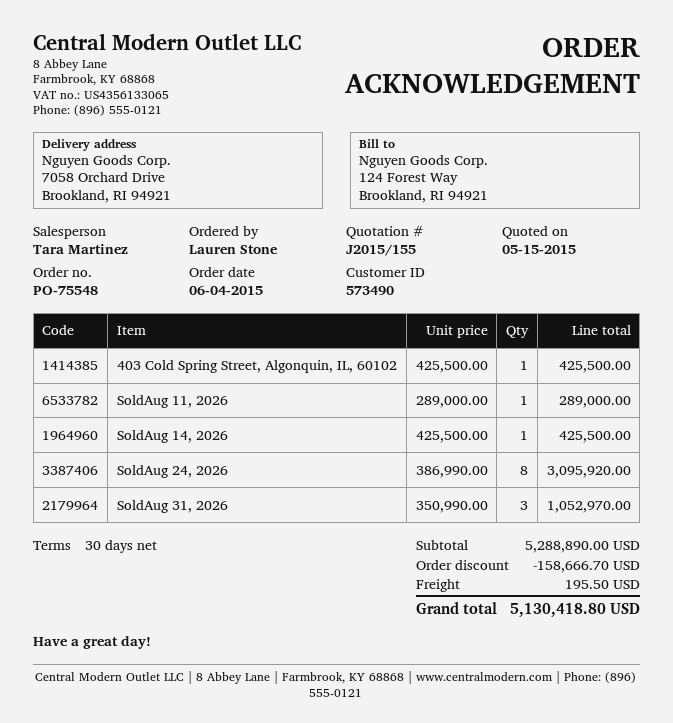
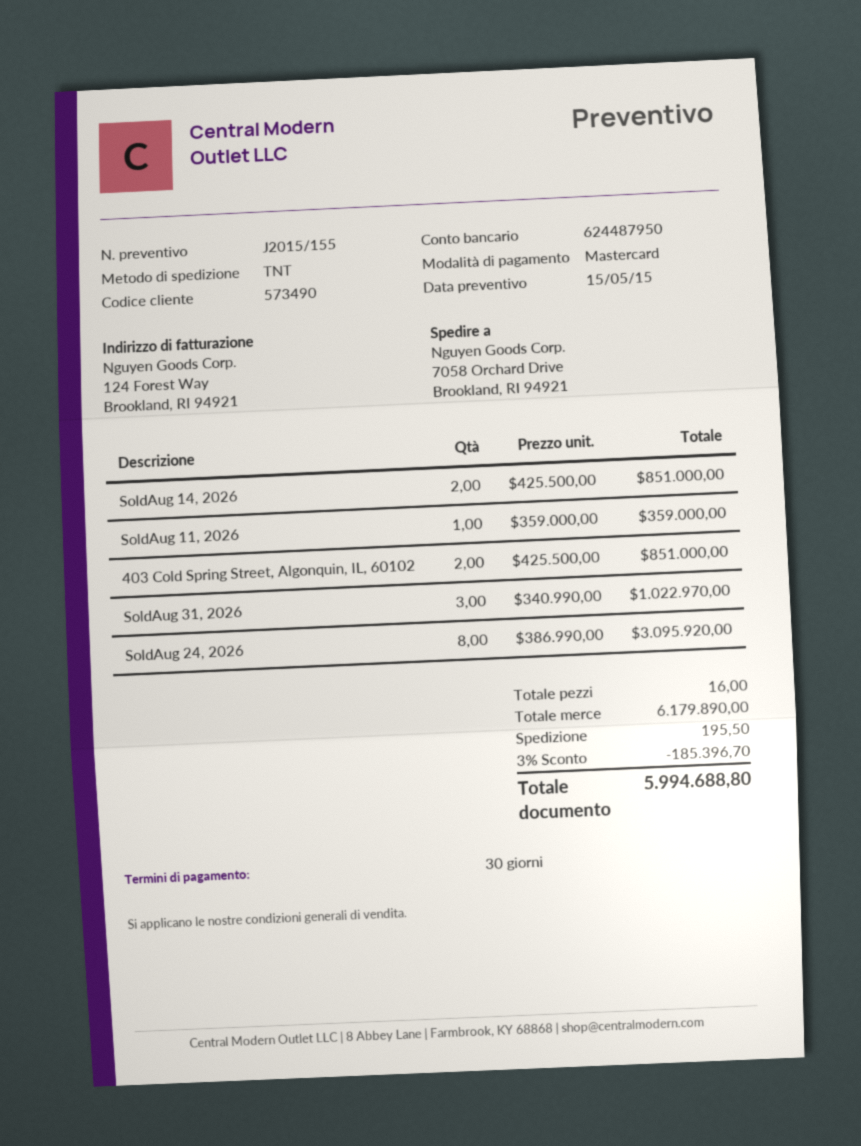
403 Cold Spring Street, Algonquin, IL, 60102: 1 x 425500.00 = 425500.00 -> 2 x 425500.00 = 851000.00
SoldAug 11, 2026: 1 x 289000.00 = 289000.00 -> 1 x 359000.00 = 359000.00
SoldAug 14, 2026: 1 x 425500.00 = 425500.00 -> 2 x 425500.00 = 851000.00
SoldAug 31, 2026: 3 x 350990.00 = 1052970.00 -> 3 x 340990.00 = 1022970.00
subtotal: 5288890.00 -> 6179890.00
discount: 158666.70 -> 185396.70
total: 5130418.80 -> 5994688.80

